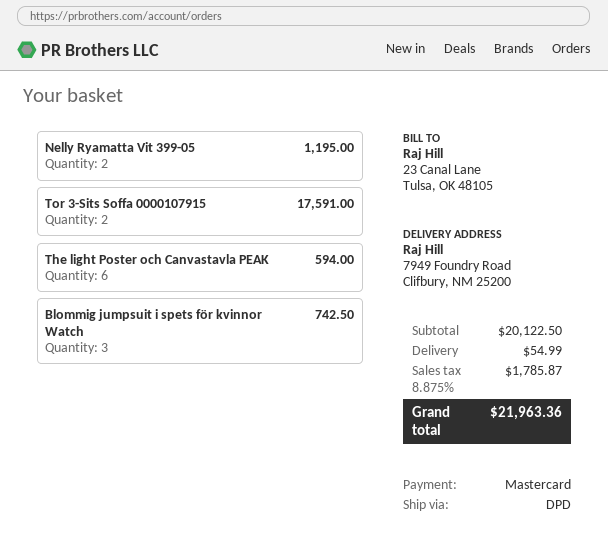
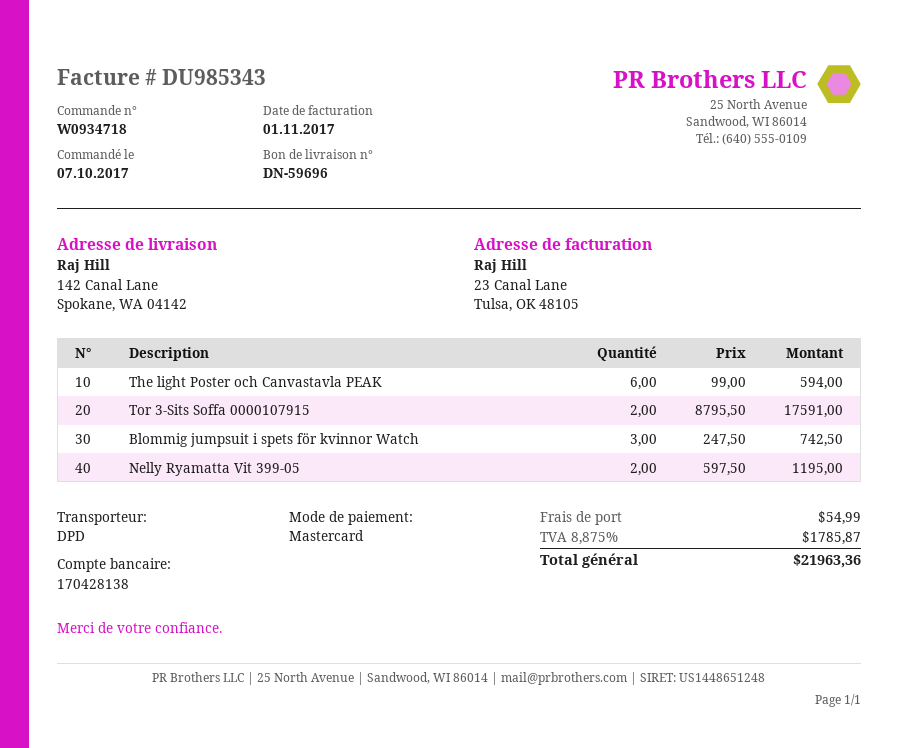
ship to: 7949 Foundry Road, Clifbury, NM 25200 -> 142 Canal Lane, Spokane, WA 04142

